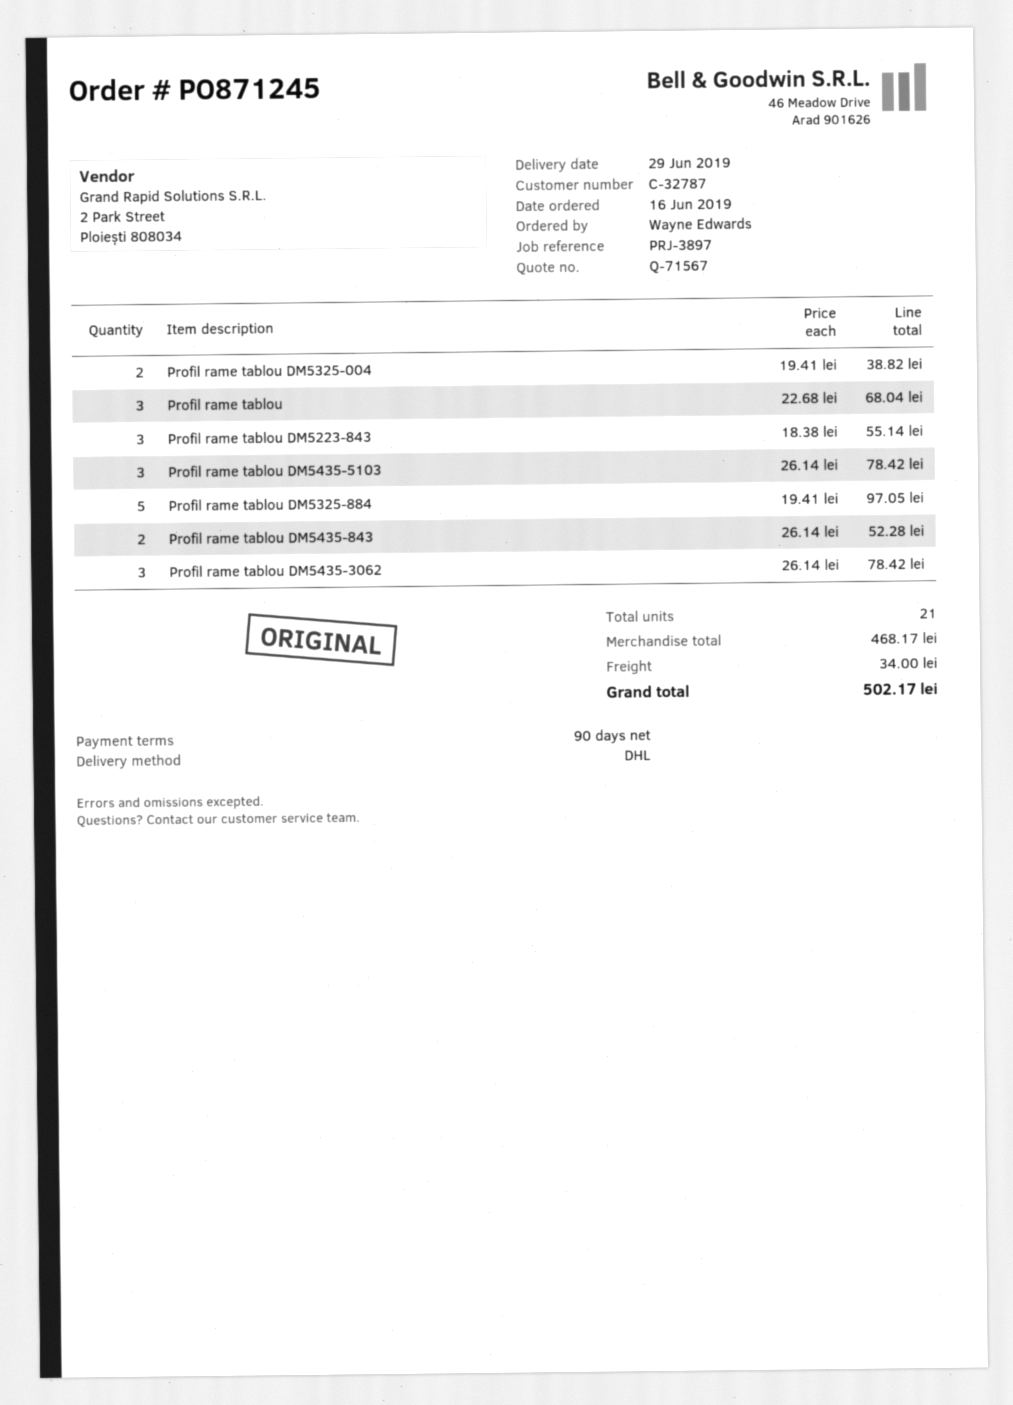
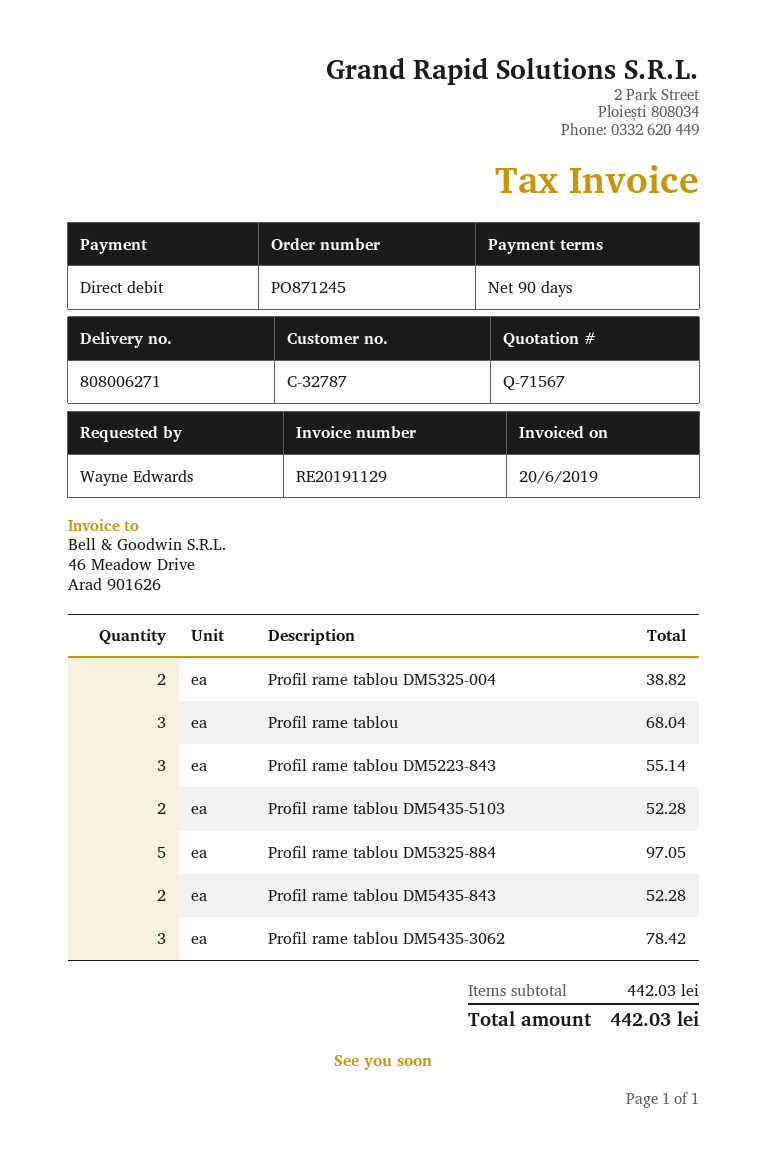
Profil rame tablou DM5435-5103: 3 for 78.42 -> 2 for 52.28
subtotal: 468.17 -> 442.03
shipping: 34.00 -> none
total: 502.17 -> 442.03

